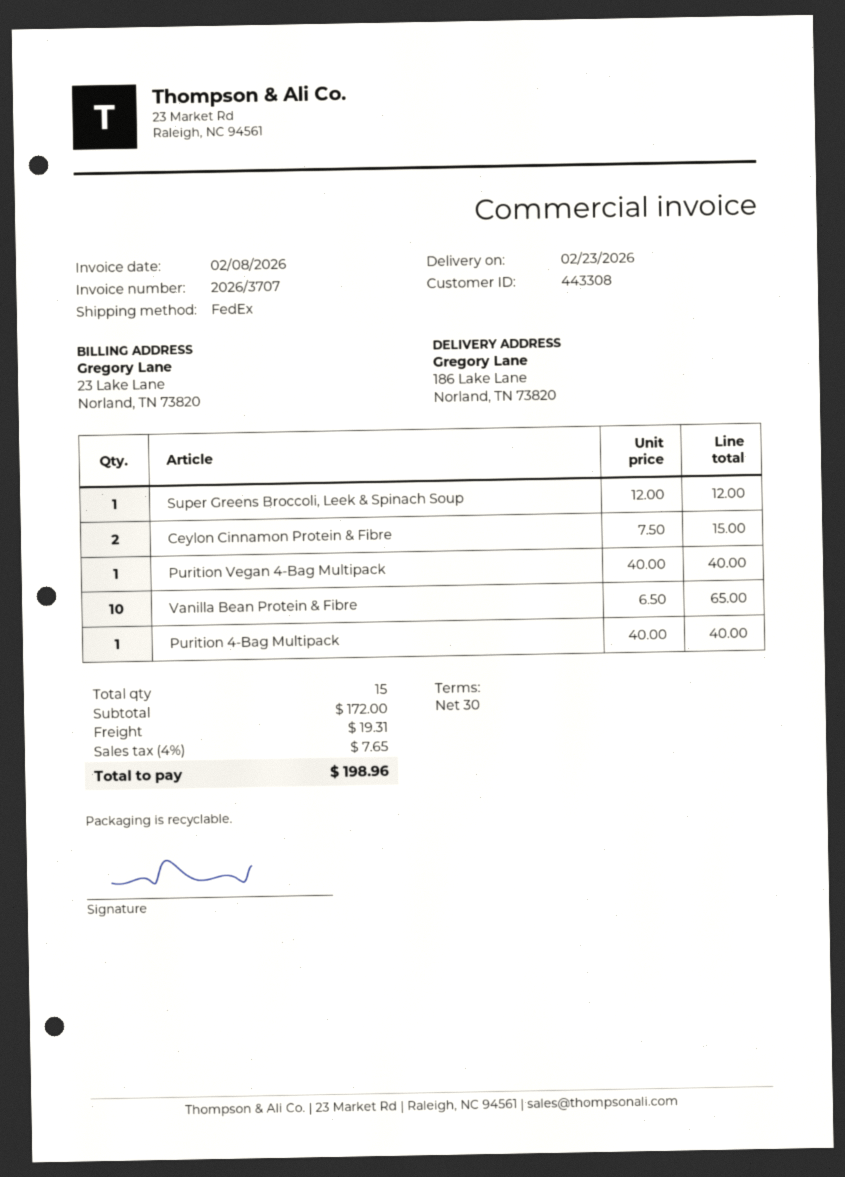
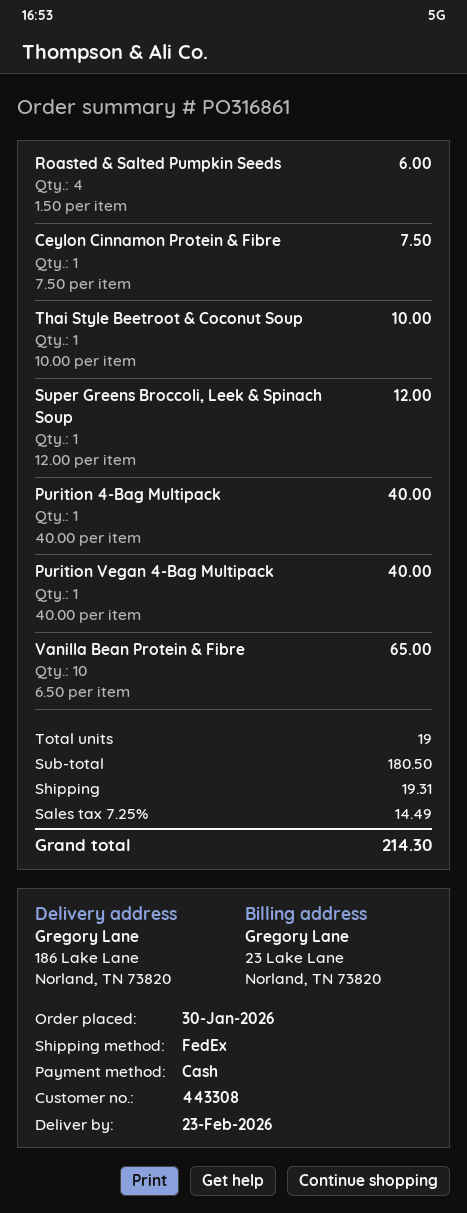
Ceylon Cinnamon Protein & Fibre: 2 x 7.50 = 15.00 -> 1 x 7.50 = 7.50
Roasted & Salted Pumpkin Seeds: none -> 4 x 1.50 = 6.00
Thai Style Beetroot & Coconut Soup: none -> 1 x 10.00 = 10.00
total quantity: 15 -> 19
subtotal: 172.00 -> 180.50
tax: 4% = 7.65 -> 7.25% = 14.49
total: 198.96 -> 214.30

